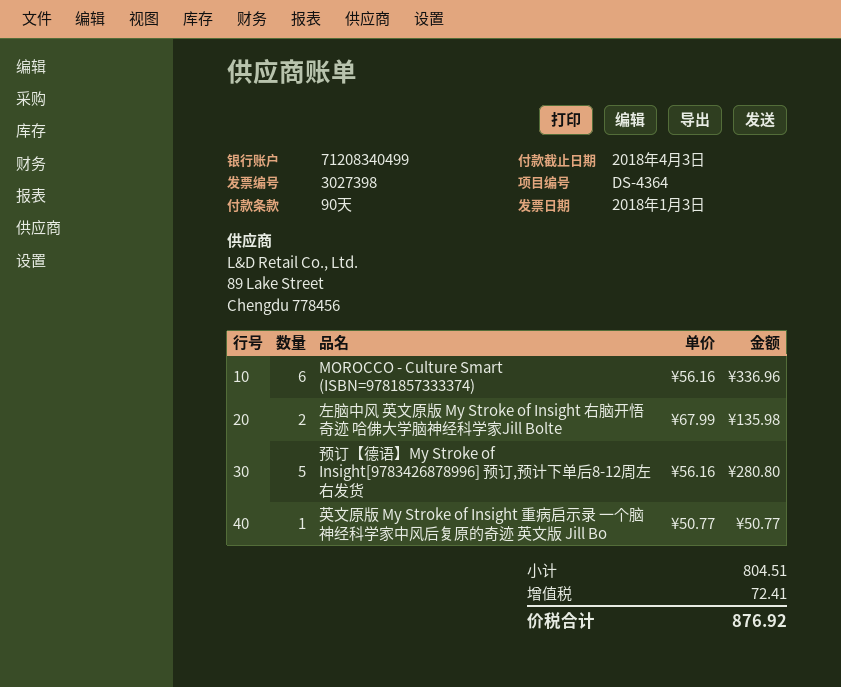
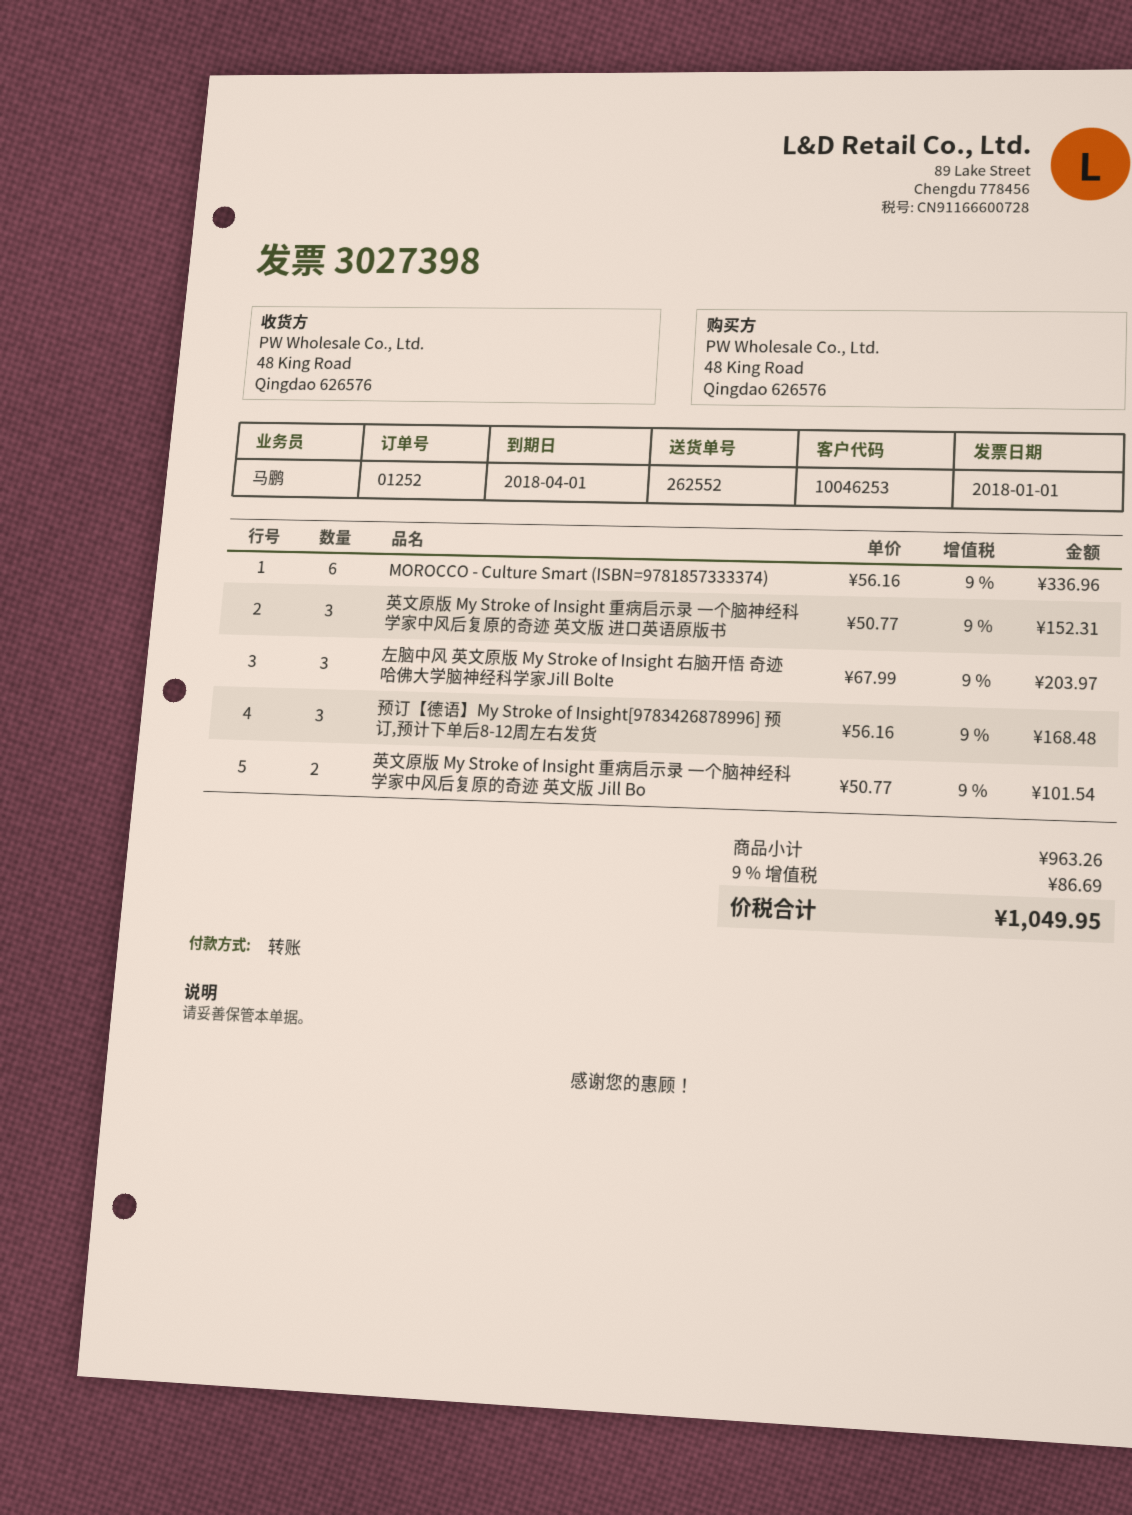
invoice date: 2018-01-03 -> 2018-01-01
due date: 2018-04-03 -> 2018-04-01
左脑中风 英文原版 My Stroke of Insight 右脑开悟 奇迹 哈佛大学脑神经科学家Jill Bolte: 2 x 67.99 = 135.98 -> 3 x 67.99 = 203.97
预订【德语】My Stroke of Insight[9783426878996] 预订,预计下单后8-12周左右发货: 5 x 56.16 = 280.80 -> 3 x 56.16 = 168.48
英文原版 My Stroke of Insight 重病启示录 一个脑神经科学家中风后复原的奇迹 英文版 Jill Bo: 1 x 50.77 = 50.77 -> 2 x 50.77 = 101.54
英文原版 My Stroke of Insight 重病启示录 一个脑神经科学家中风后复原的奇迹 英文版 进口英语原版书: none -> 3 x 50.77 = 152.31
subtotal: 804.51 -> 963.26
tax: 72.41 -> 86.69
total: 876.92 -> 1049.95

